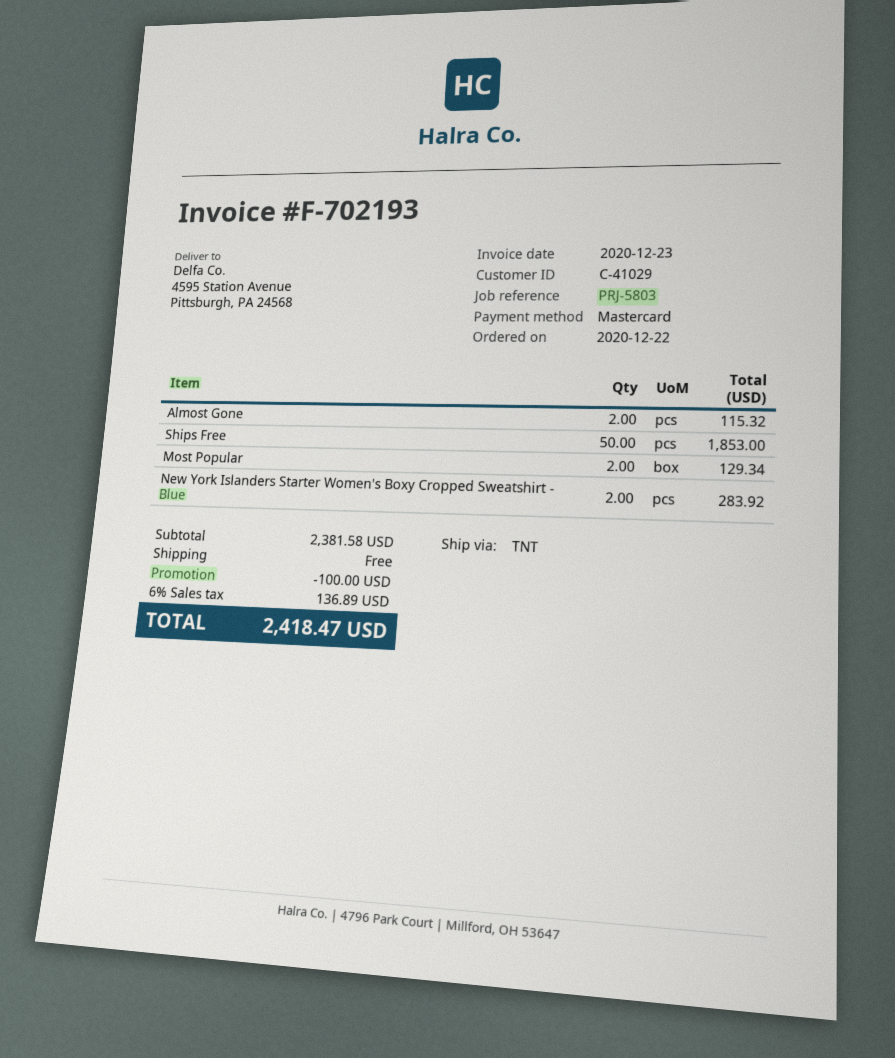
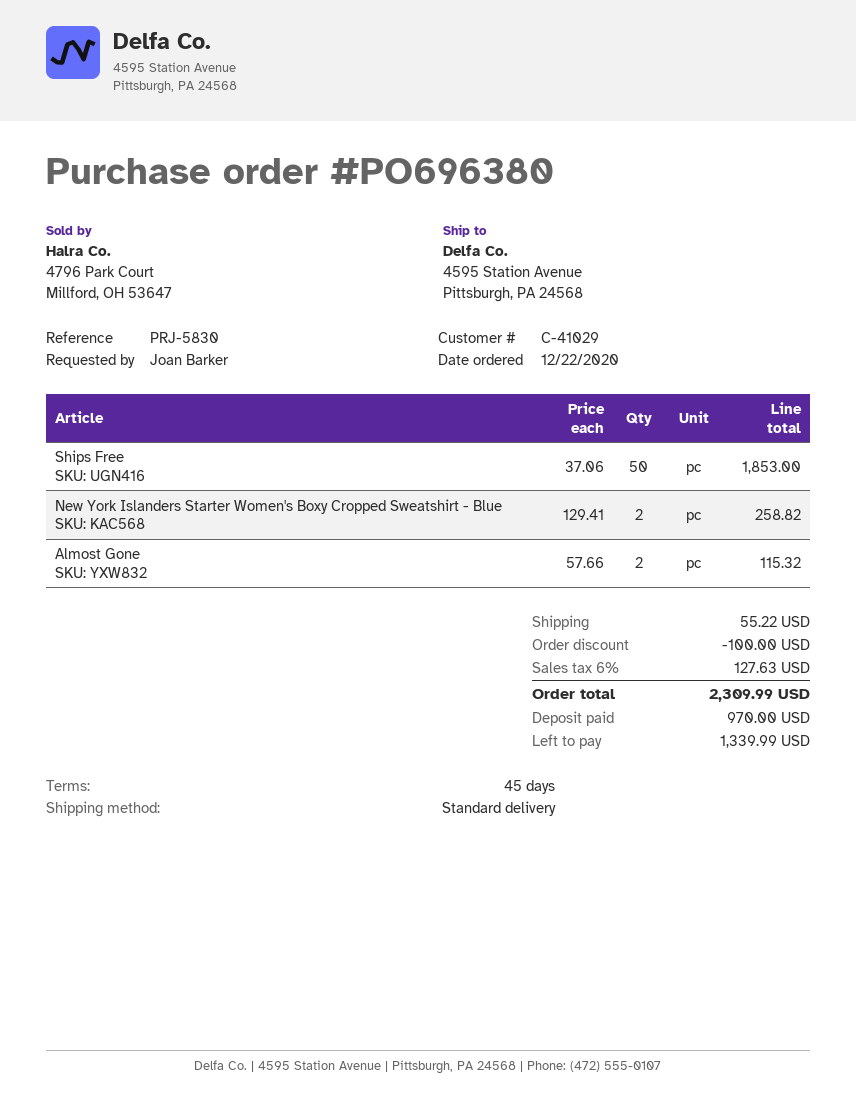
reference: PRJ-5803 -> PRJ-5830
shipping method: TNT -> standard
Most Popular: 2 for 129.34 -> none
New York Islanders Starter Women's Boxy Cropped Sweatshirt - Blue: 2 for 283.92 -> 2 for 258.82
shipping: 0.00 -> 55.22
tax: 6% = 136.89 -> 6% = 127.63
total: 2418.47 -> 2309.99

